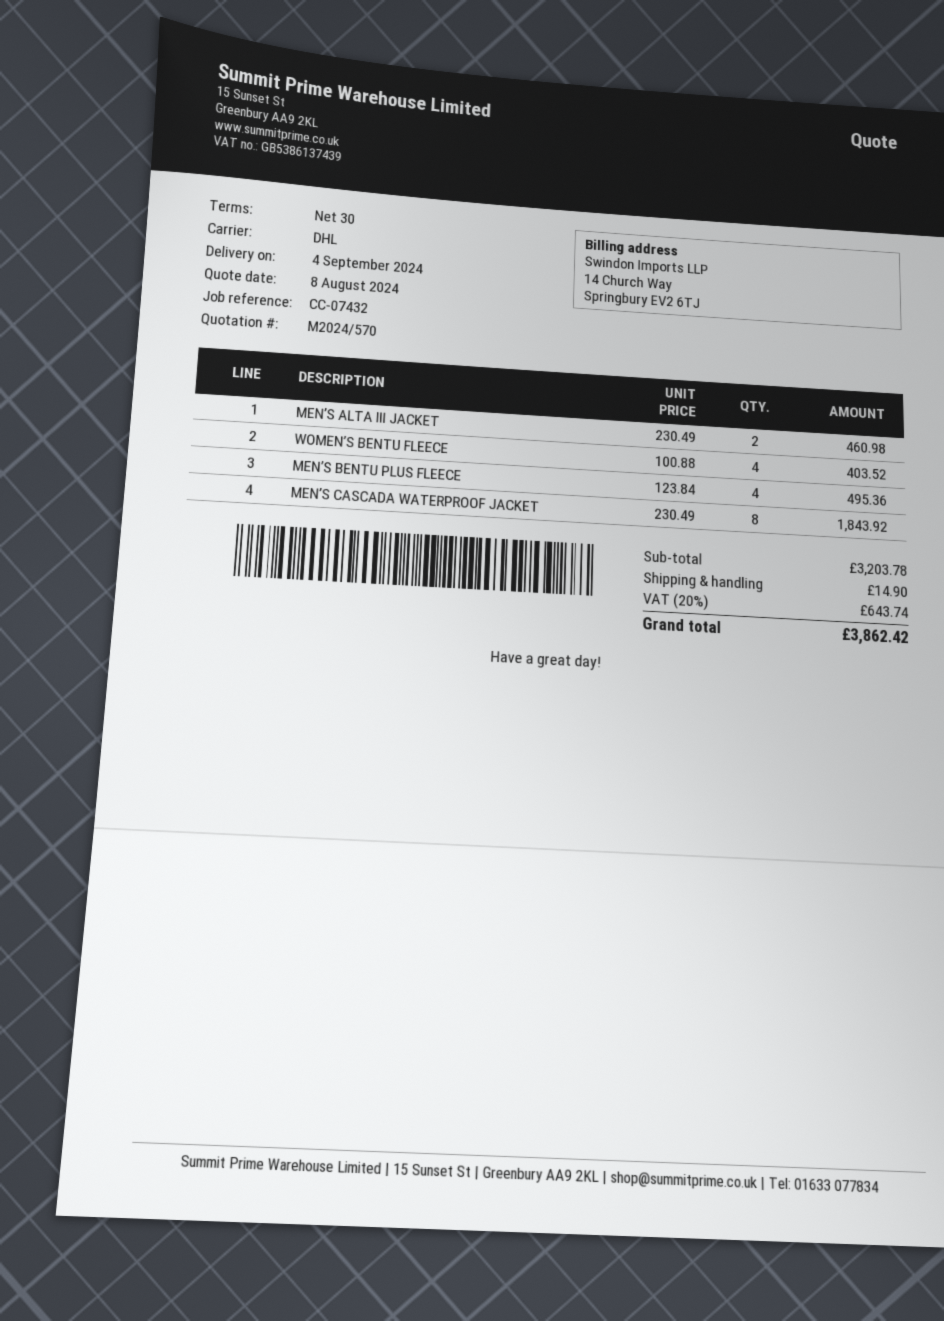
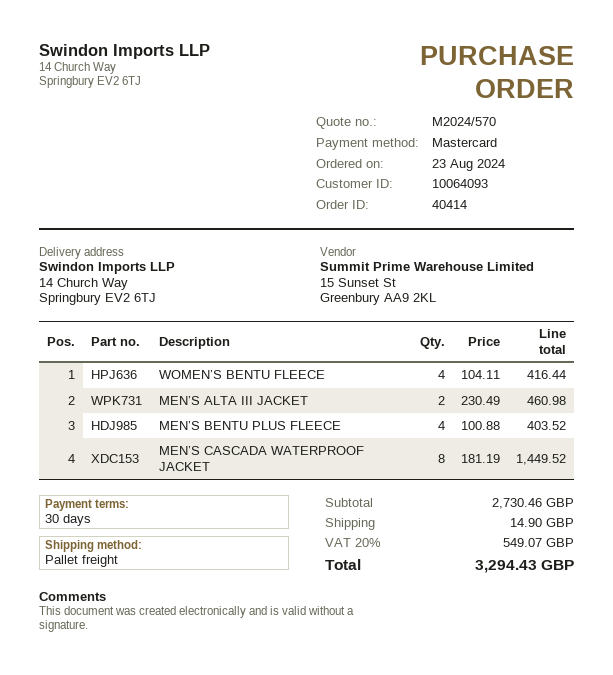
shipping method: DHL -> pallet freight
WOMEN’S BENTU FLEECE: 4 x 100.88 = 403.52 -> 4 x 104.11 = 416.44
MEN’S BENTU PLUS FLEECE: 4 x 123.84 = 495.36 -> 4 x 100.88 = 403.52
MEN’S CASCADA WATERPROOF JACKET: 8 x 230.49 = 1843.92 -> 8 x 181.19 = 1449.52
subtotal: 3203.78 -> 2730.46
tax: 20% = 643.74 -> 20% = 549.07
total: 3862.42 -> 3294.43

